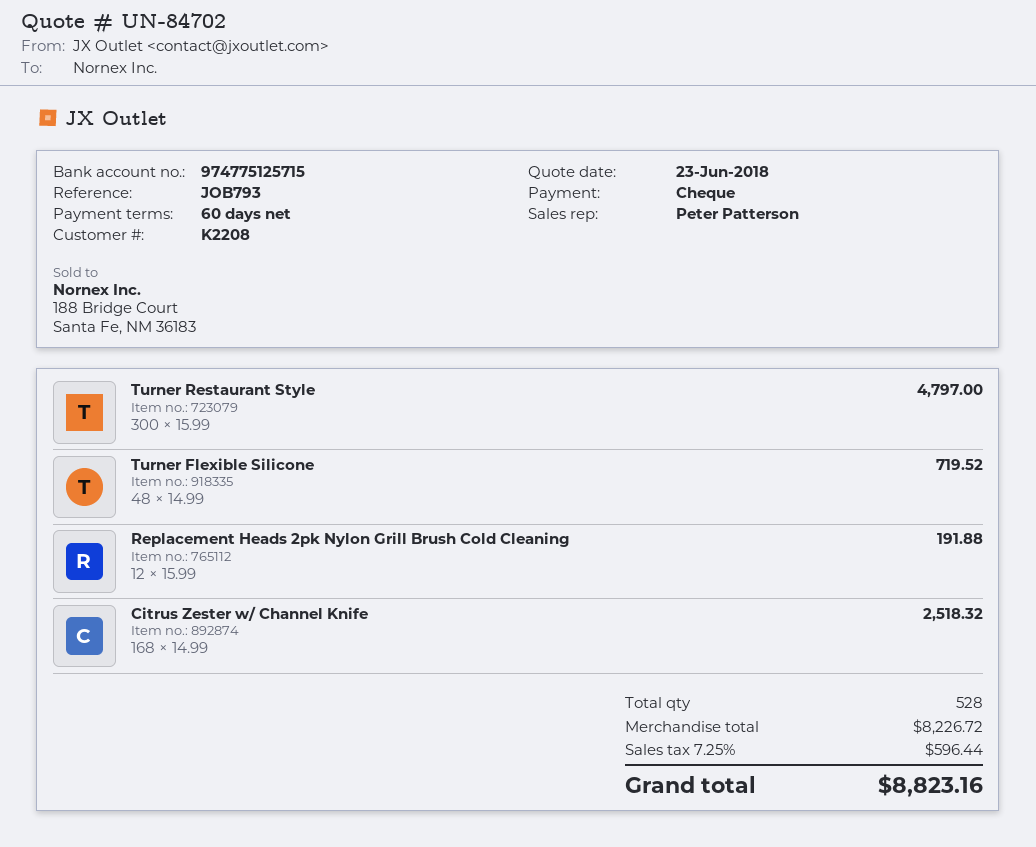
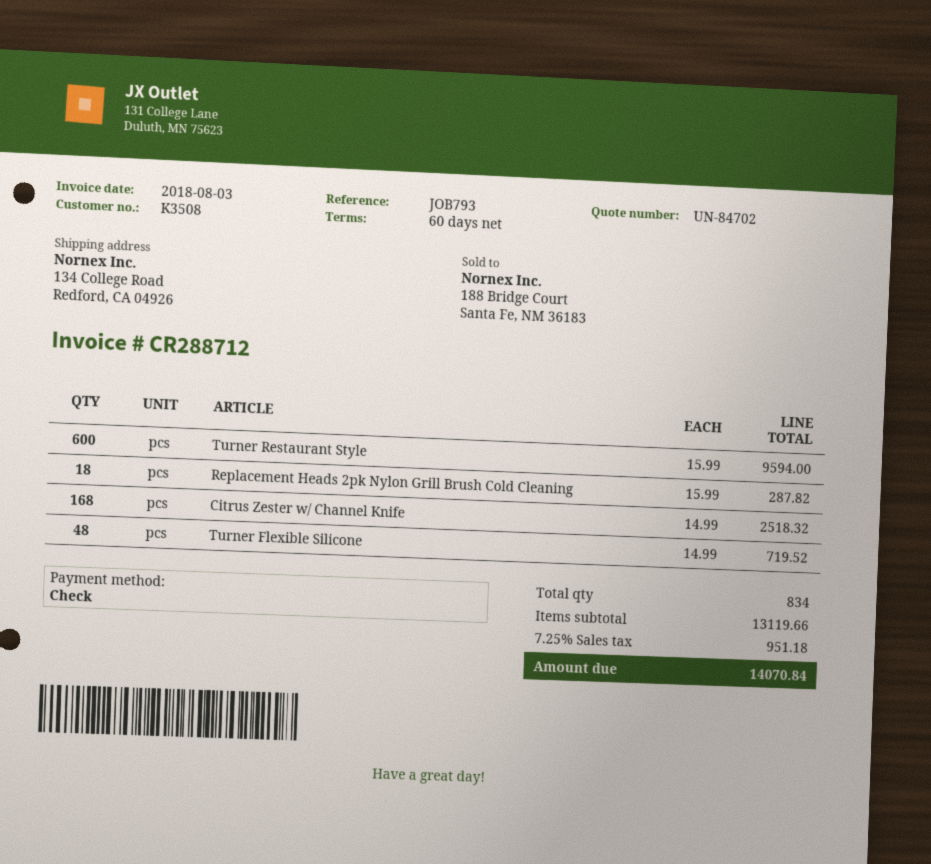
customer number: K2208 -> K3508
Turner Restaurant Style: 300 x 15.99 = 4797.00 -> 600 x 15.99 = 9594.00
Replacement Heads 2pk Nylon Grill Brush Cold Cleaning: 12 x 15.99 = 191.88 -> 18 x 15.99 = 287.82
total quantity: 528 -> 834
subtotal: 8226.72 -> 13119.66
tax: 7.25% = 596.44 -> 7.25% = 951.18
total: 8823.16 -> 14070.84

